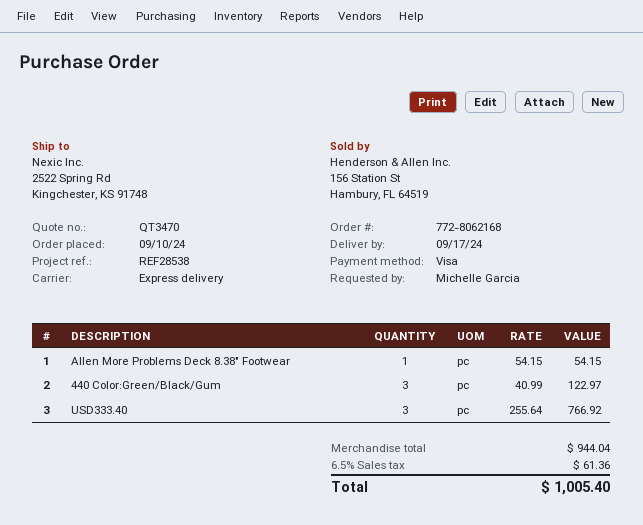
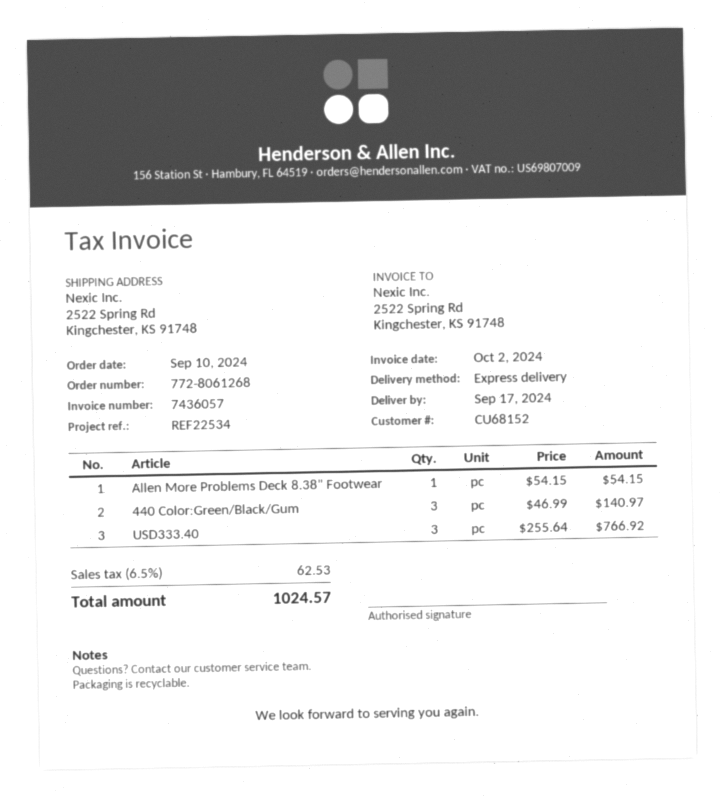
order number: 772-8062168 -> 772-8061268
reference: REF28538 -> REF22534
440 Color:Green/Black/Gum: 3 x 40.99 = 122.97 -> 3 x 46.99 = 140.97
tax: 6.5% = 61.36 -> 6.5% = 62.53
total: 1005.40 -> 1024.57

